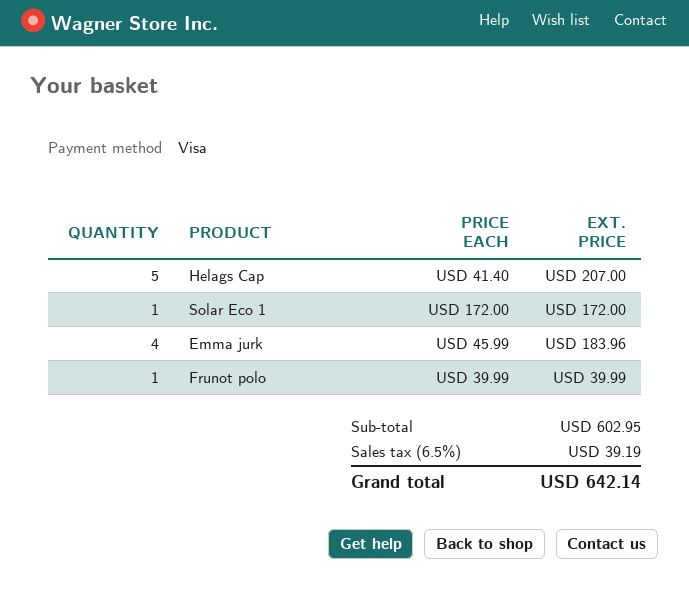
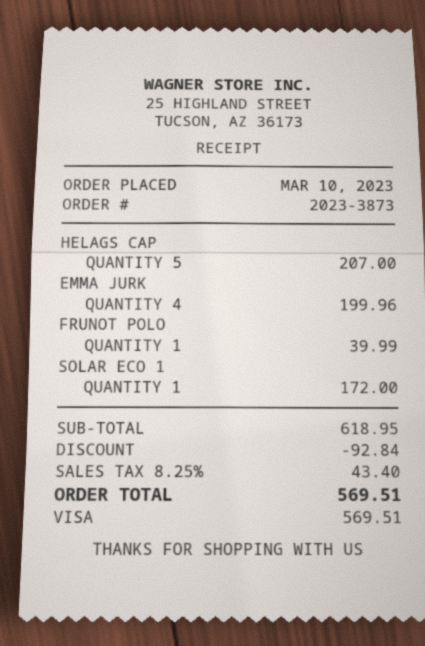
Emma jurk: 4 for 183.96 -> 4 for 199.96
subtotal: 602.95 -> 618.95
discount: none -> 92.84
tax: 6.5% = 39.19 -> 8.25% = 43.40
total: 642.14 -> 569.51

